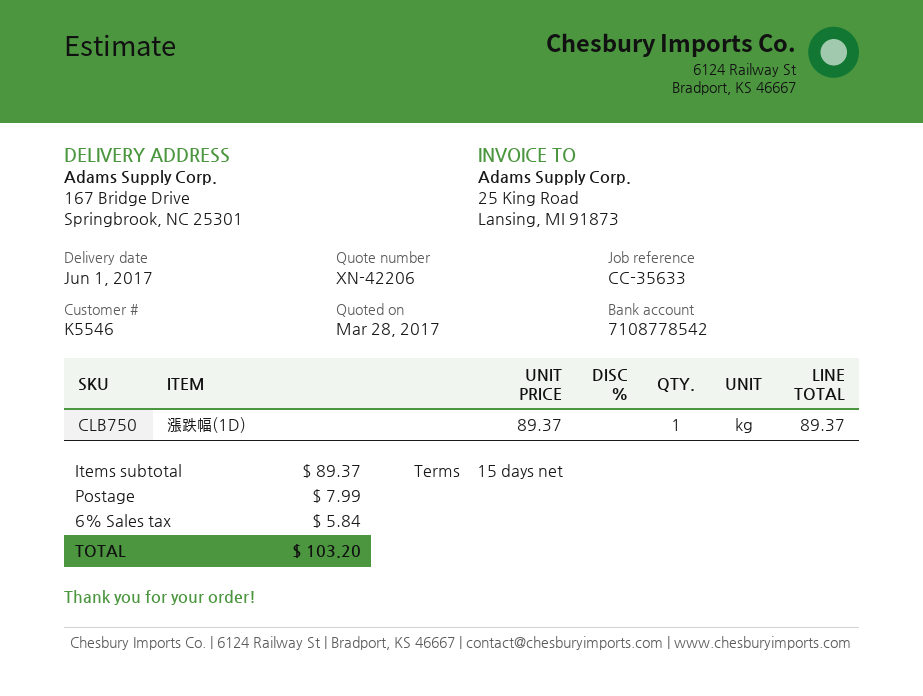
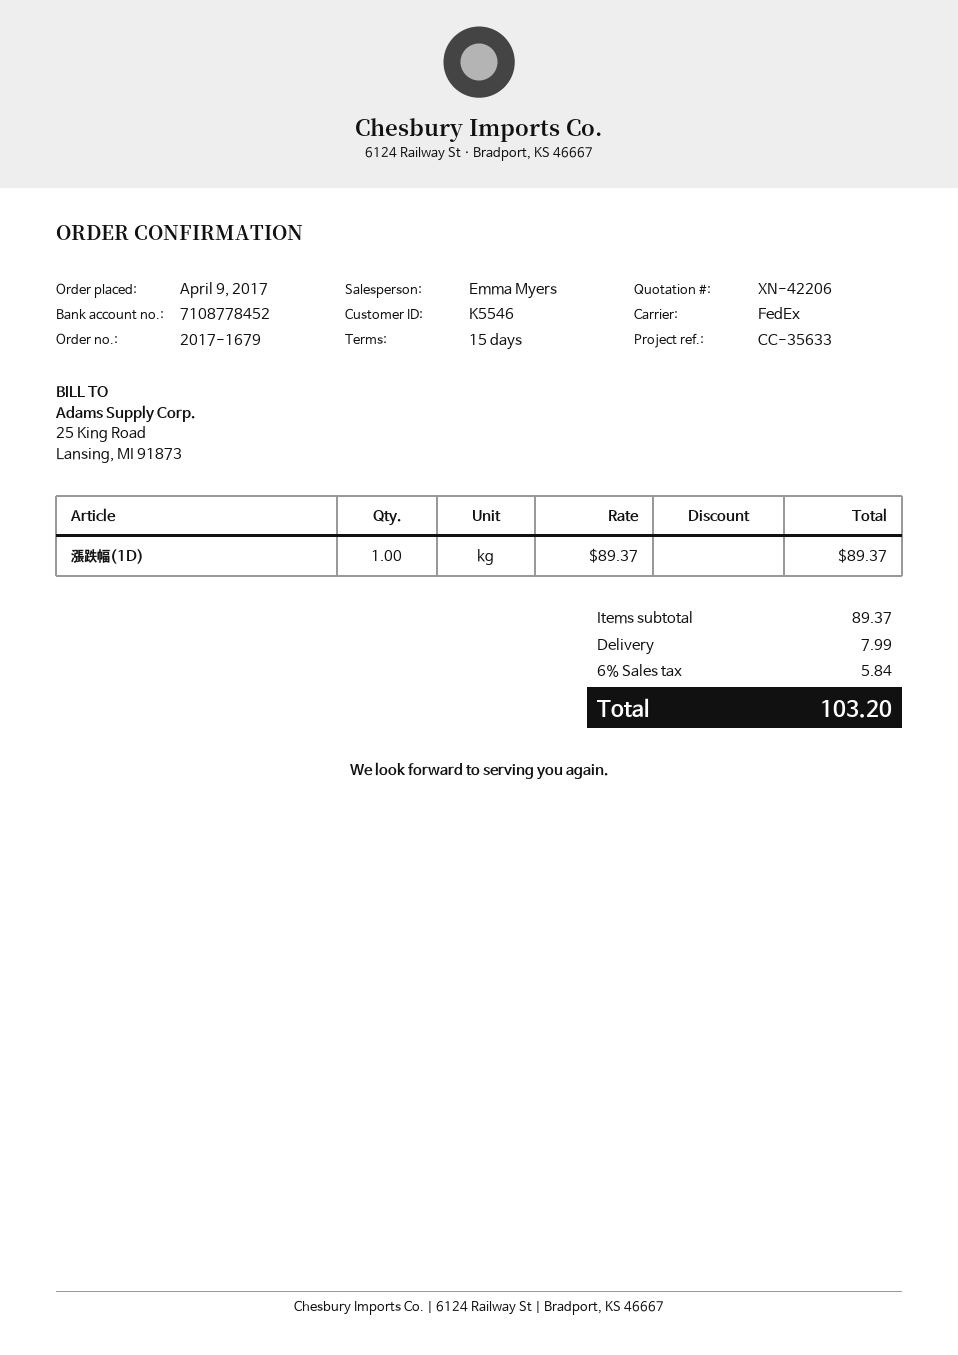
bank account: 7108778542 -> 7108778452

